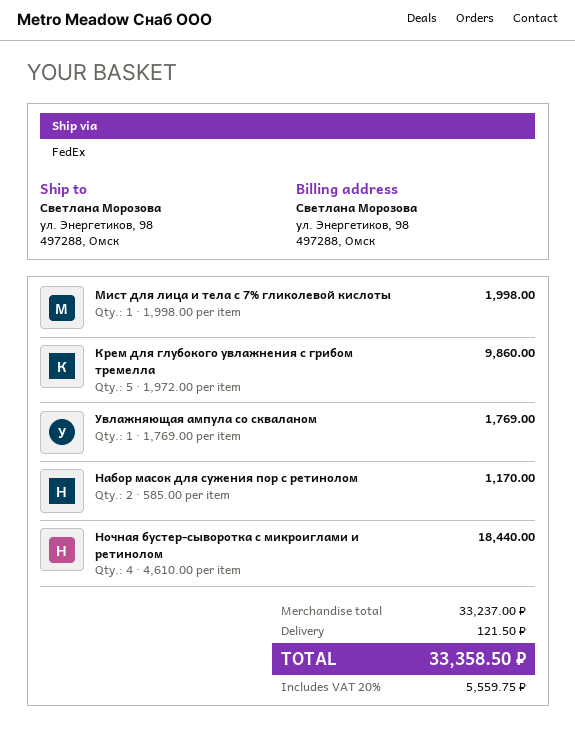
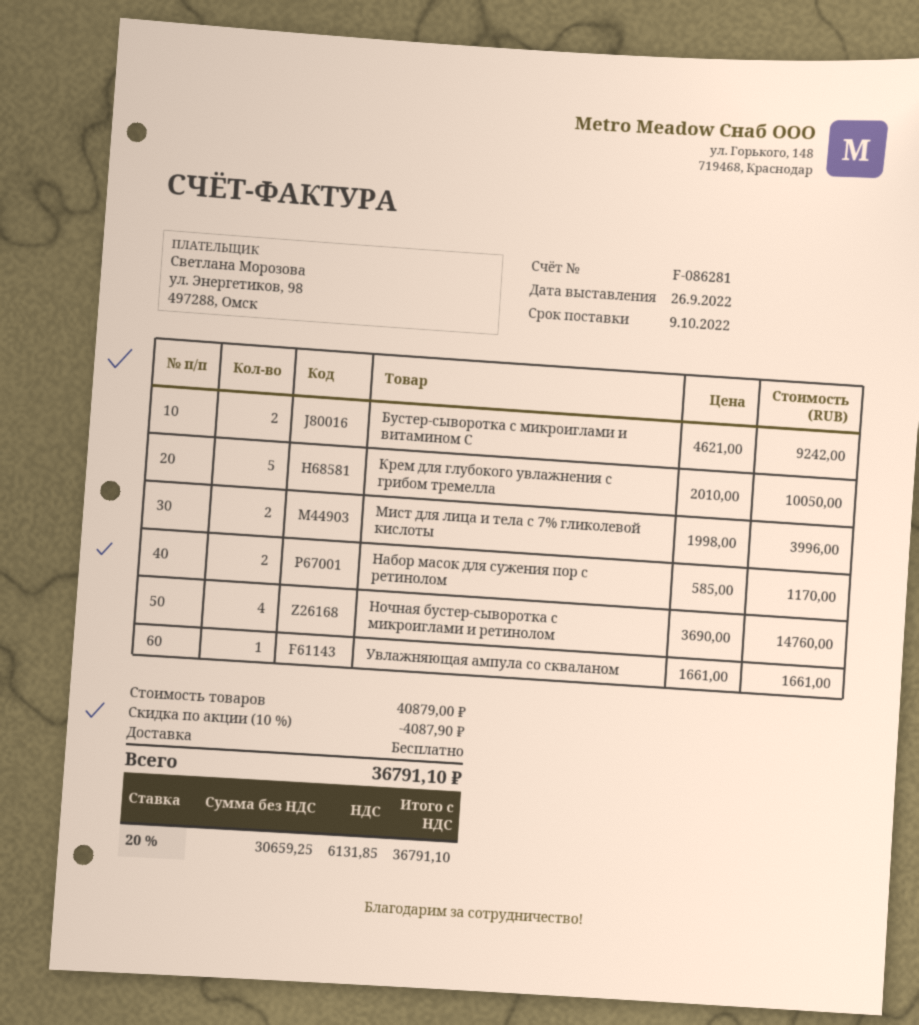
Мист для лица и тела с 7% гликолевой кислоты: 1 x 1998.00 = 1998.00 -> 2 x 1998.00 = 3996.00
Крем для глубокого увлажнения с грибом тремелла: 5 x 1972.00 = 9860.00 -> 5 x 2010.00 = 10050.00
Увлажняющая ампула со скваланом: 1 x 1769.00 = 1769.00 -> 1 x 1661.00 = 1661.00
Ночная бустер-сыворотка с микроиглами и ретинолом: 4 x 4610.00 = 18440.00 -> 4 x 3690.00 = 14760.00
Бустер-сыворотка с микроиглами и витамином C: none -> 2 x 4621.00 = 9242.00
subtotal: 33237.00 -> 40879.00
discount: none -> 10% = 4087.90
shipping: 121.50 -> 0.00
tax: 20% = 5559.75 -> 20% = 6131.85
total: 33358.50 -> 36791.10

